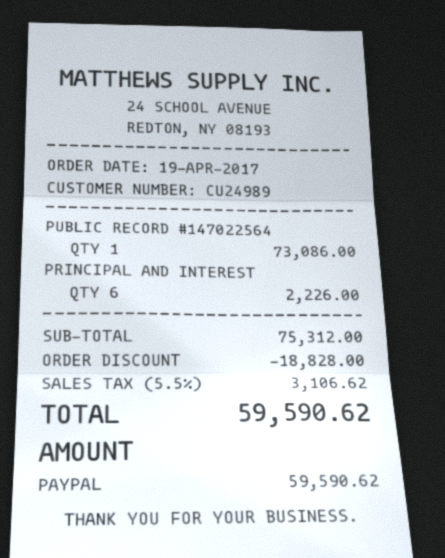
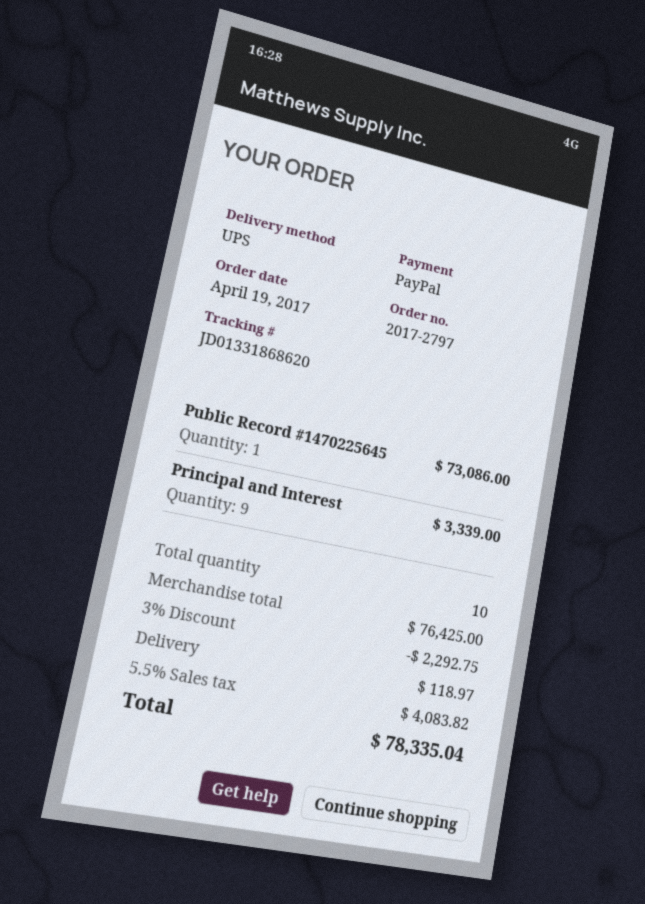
PRINCIPAL AND INTEREST: 6 for 2226.00 -> 9 for 3339.00
subtotal: 75312.00 -> 76425.00
discount: 18828.00 -> 2292.75
shipping: none -> 118.97
tax: 5.5% = 3106.62 -> 5.5% = 4083.82
total: 59590.62 -> 78335.04

